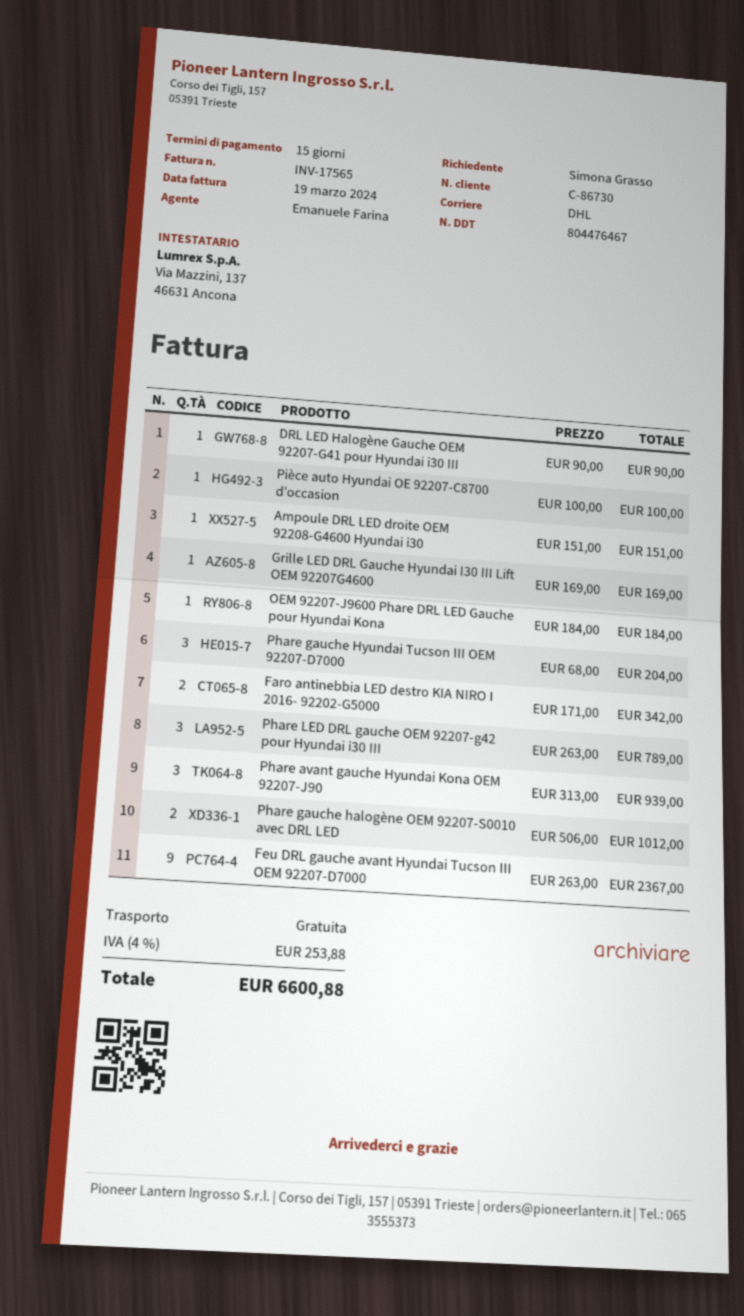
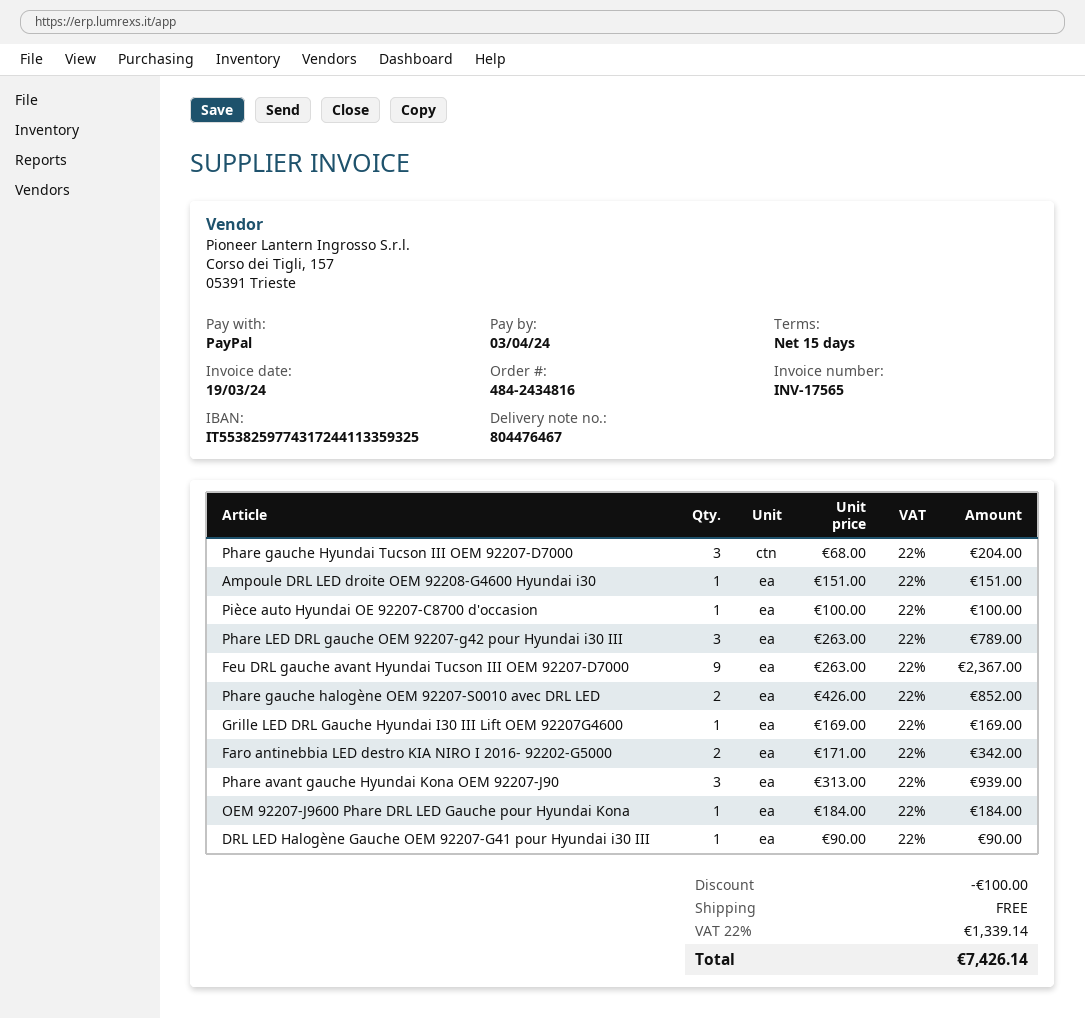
Phare gauche halogène OEM 92207-S0010 avec DRL LED: 2 x 506.00 = 1012.00 -> 2 x 426.00 = 852.00
discount: none -> 100.00
tax: 4% = 253.88 -> 22% = 1339.14
total: 6600.88 -> 7426.14

